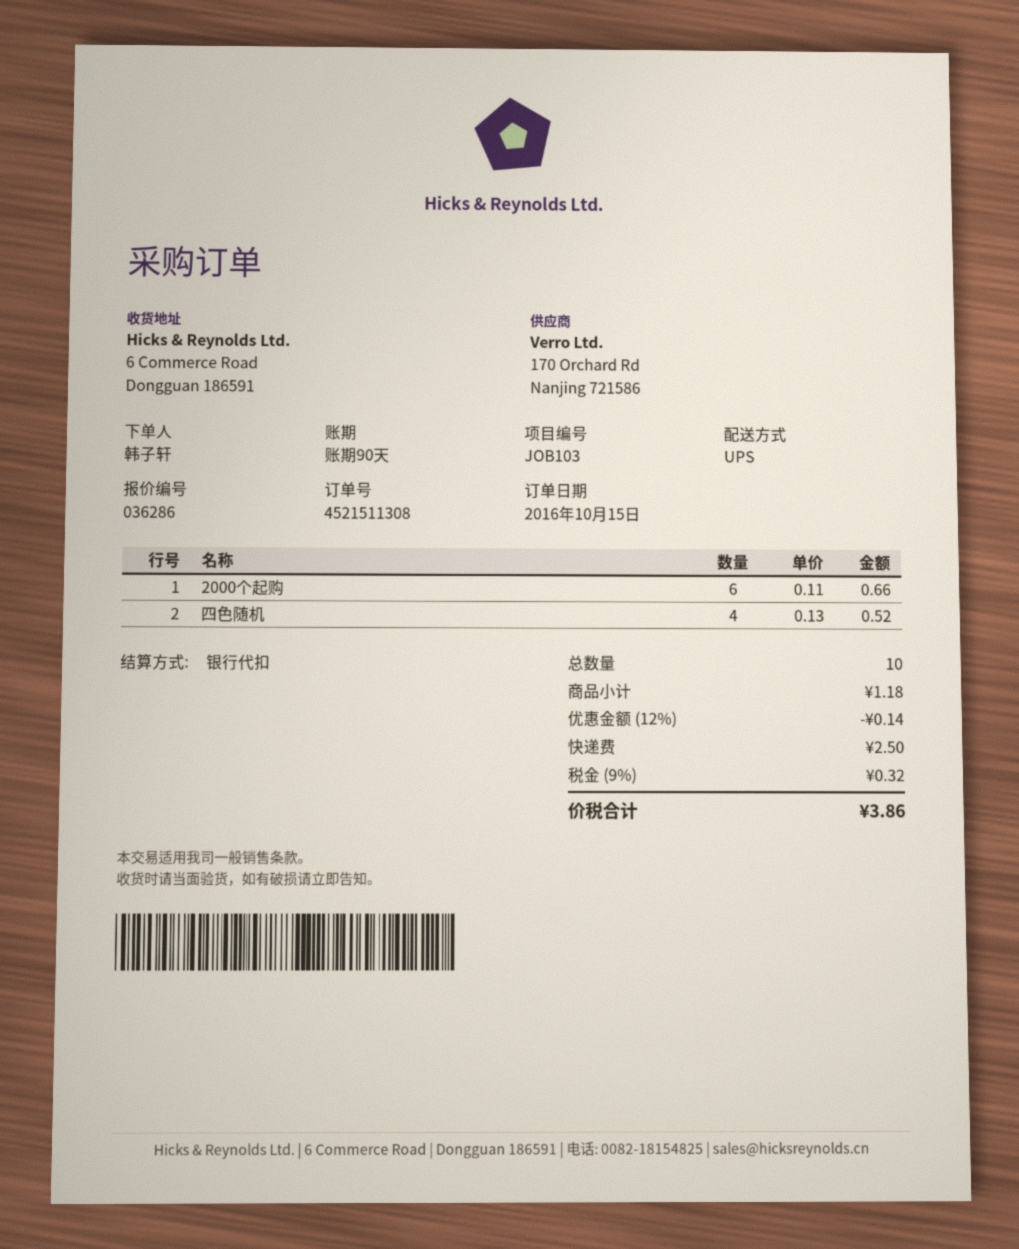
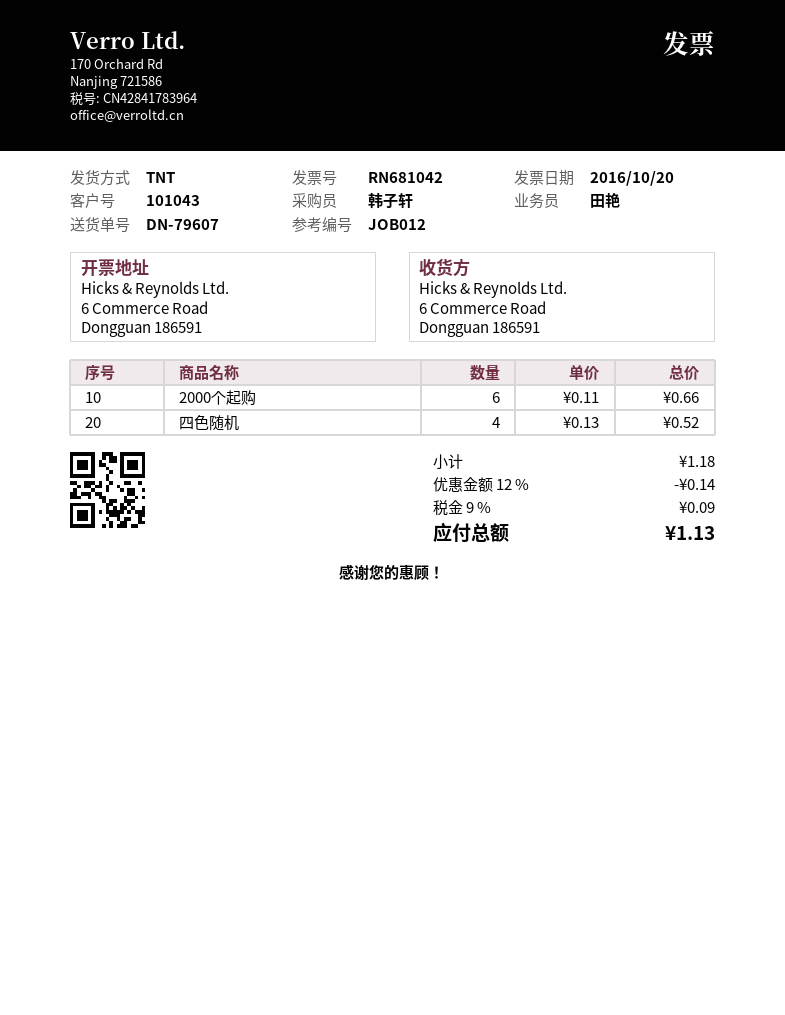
reference: JOB103 -> JOB012
shipping method: UPS -> TNT
shipping: 2.50 -> none
tax: 9% = 0.32 -> 9% = 0.09
total: 3.86 -> 1.13

